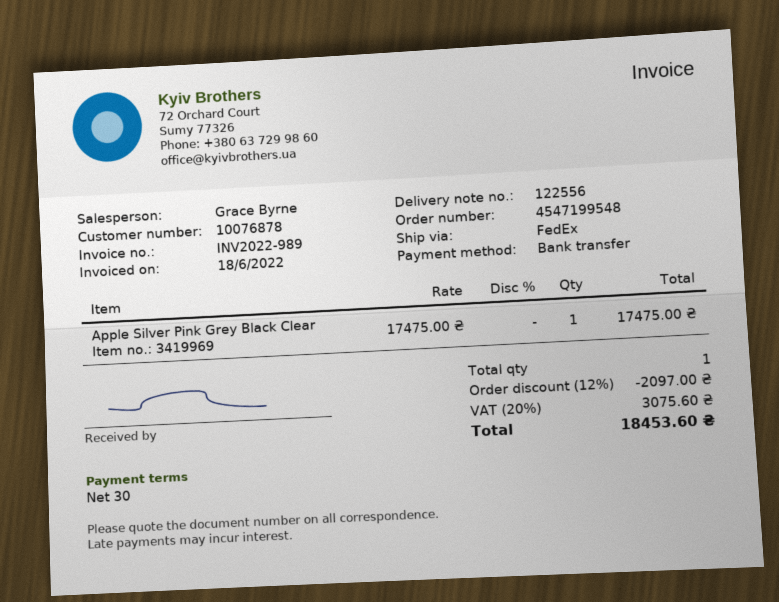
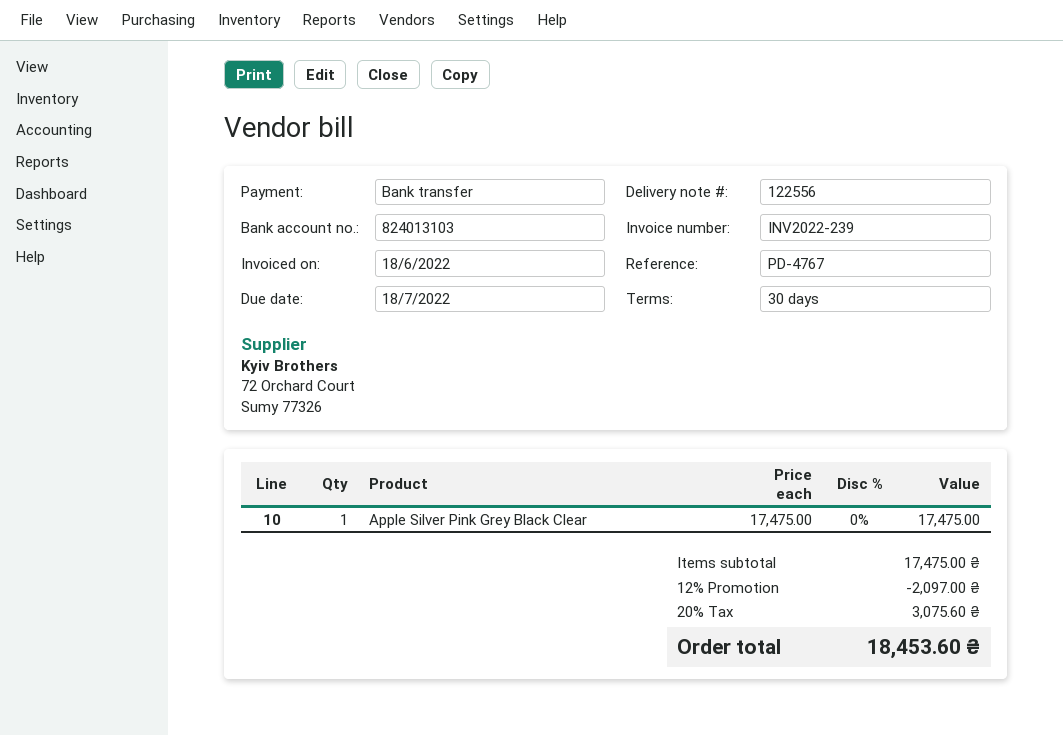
invoice number: INV2022-989 -> INV2022-239

